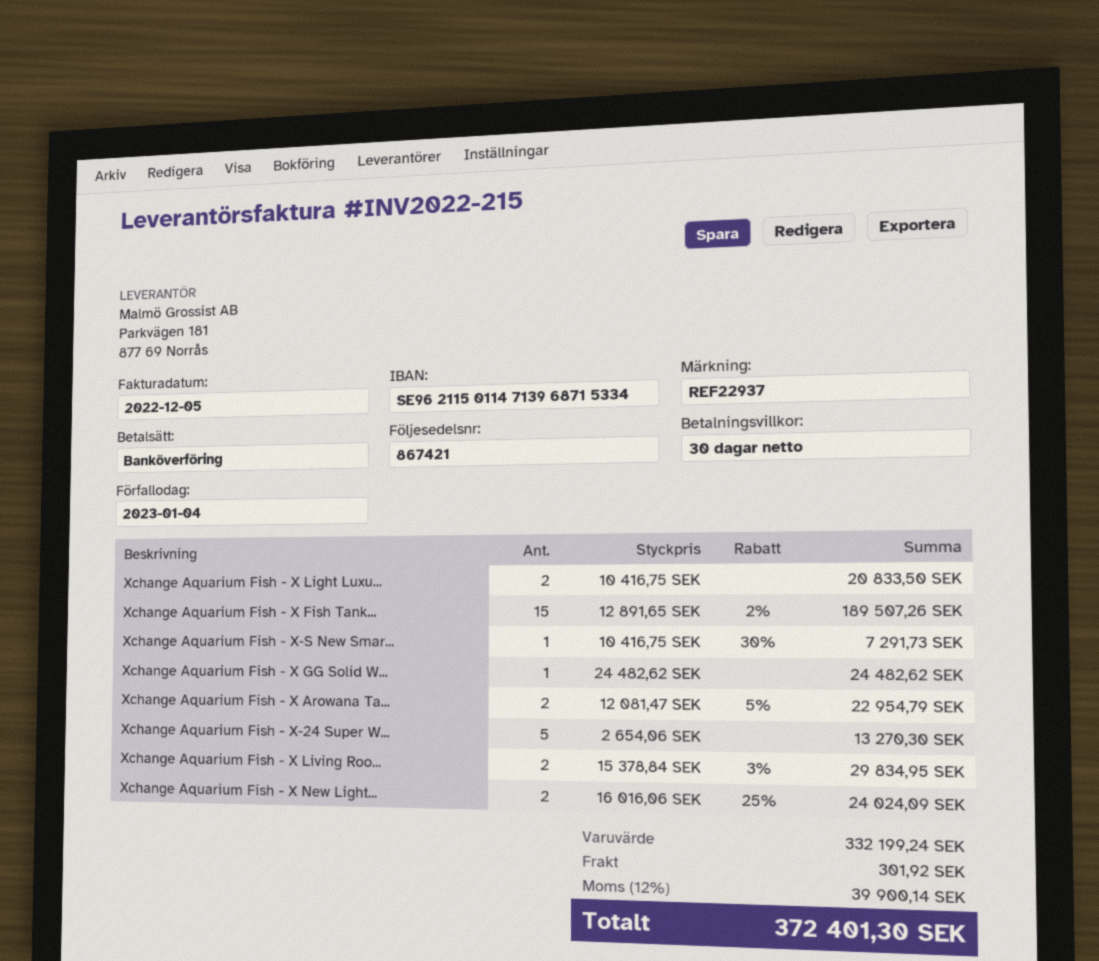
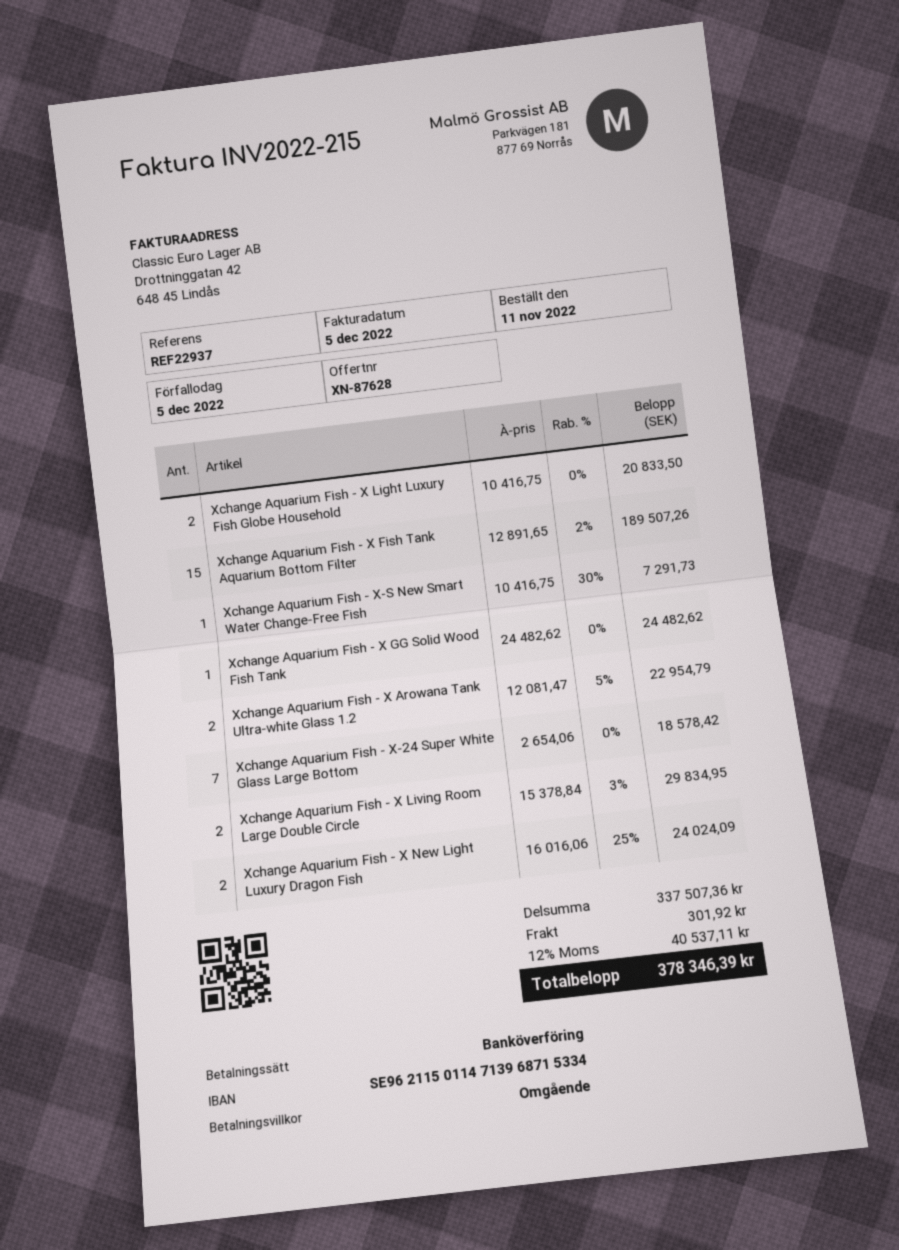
payment terms: 30 days -> on receipt
due date: 2023-01-04 -> 2022-12-05
Xchange Aquarium Fish - X-24 Super W...: 5 x 2654.06 = 13270.30 -> 7 x 2654.06 = 18578.42
subtotal: 332199.24 -> 337507.36
tax: 12% = 39900.14 -> 12% = 40537.11
total: 372401.30 -> 378346.39

